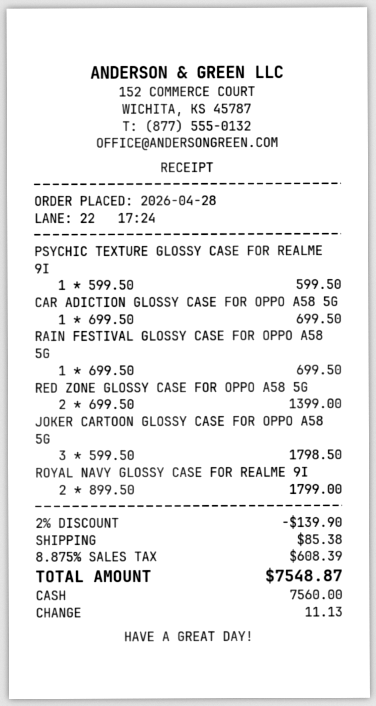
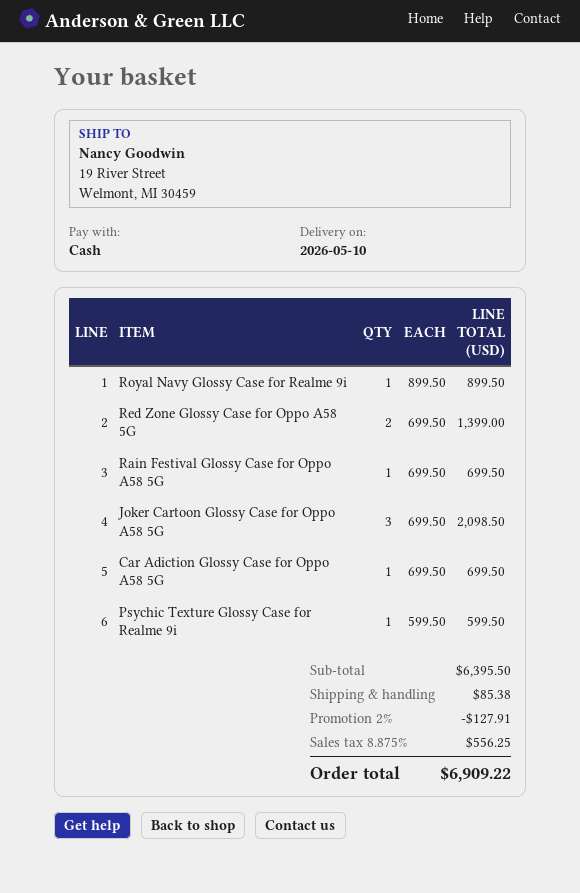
JOKER CARTOON GLOSSY CASE FOR OPPO A58 5G: 3 x 599.50 = 1798.50 -> 3 x 699.50 = 2098.50
ROYAL NAVY GLOSSY CASE FOR REALME 9I: 2 x 899.50 = 1799.00 -> 1 x 899.50 = 899.50
discount: 2% = 139.90 -> 2% = 127.91
tax: 8.875% = 608.39 -> 8.875% = 556.25
total: 7548.87 -> 6909.22

